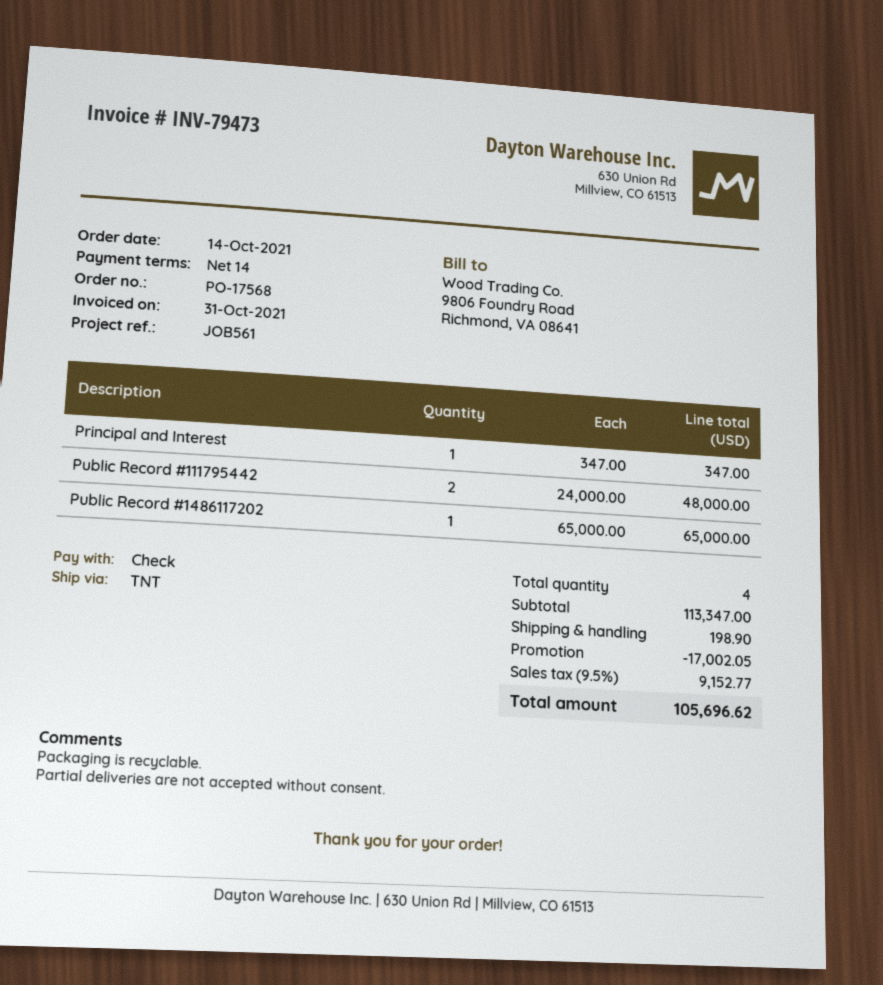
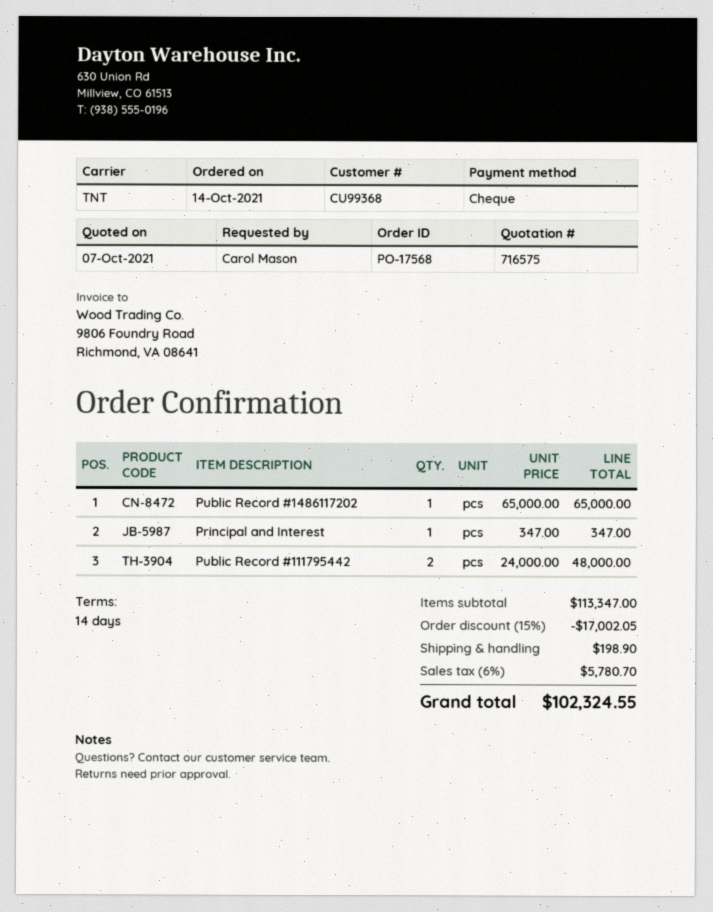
tax: 9.5% = 9152.77 -> 6% = 5780.70
total: 105696.62 -> 102324.55

